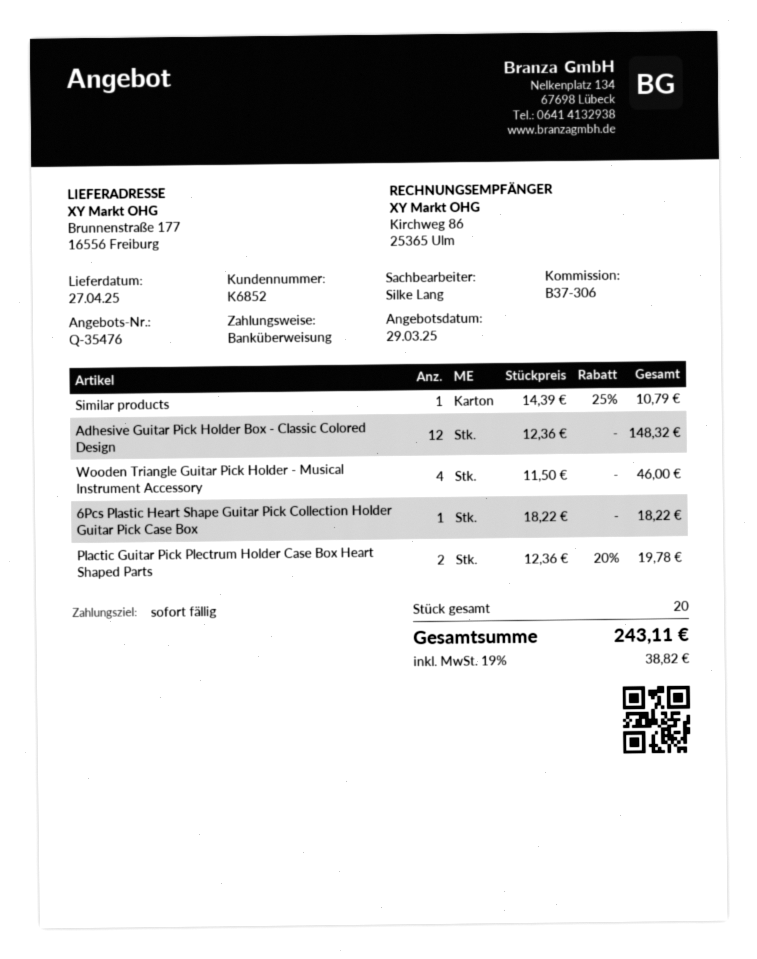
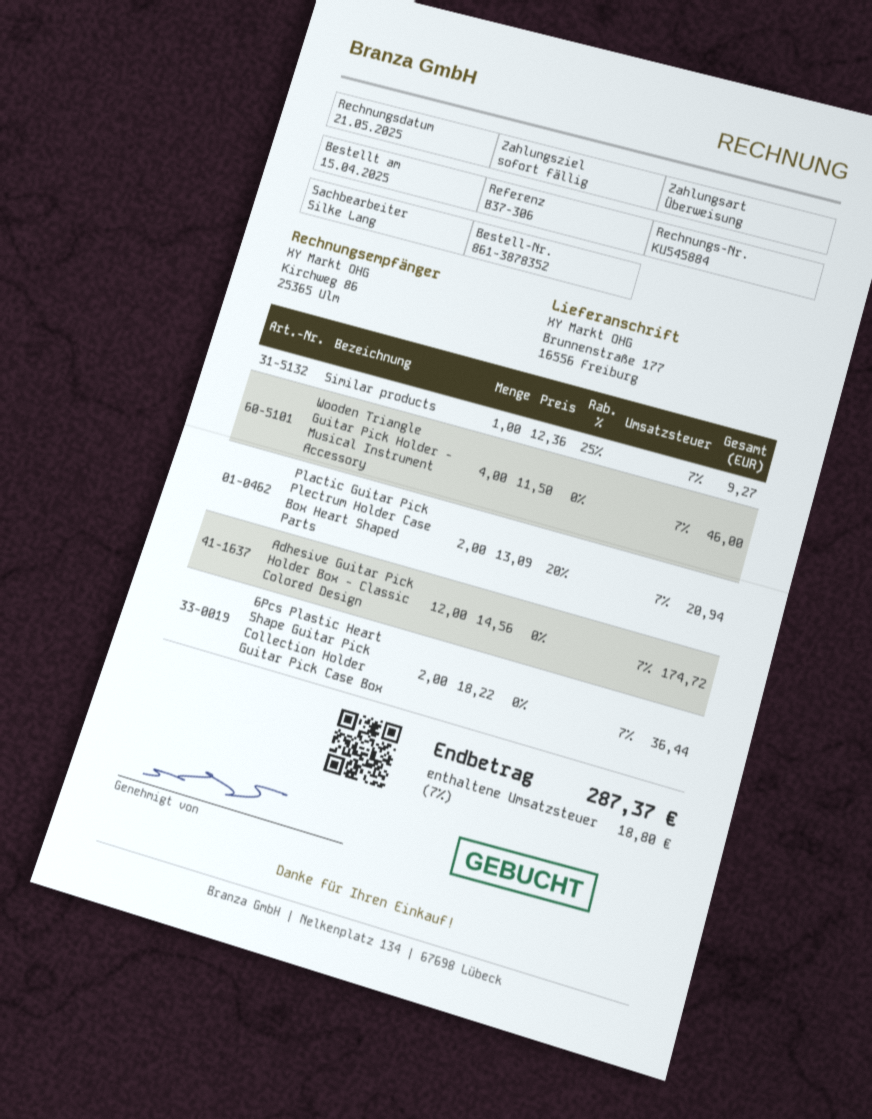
Similar products: 1 x 14.39 - 25% = 10.79 -> 1 x 12.36 - 25% = 9.27
Adhesive Guitar Pick Holder Box - Classic Colored Design: 12 x 12.36 = 148.32 -> 12 x 14.56 = 174.72
6Pcs Plastic Heart Shape Guitar Pick Collection Holder Guitar Pick Case Box: 1 x 18.22 = 18.22 -> 2 x 18.22 = 36.44
Plactic Guitar Pick Plectrum Holder Case Box Heart Shaped Parts: 2 x 12.36 - 20% = 19.78 -> 2 x 13.09 - 20% = 20.94
tax: 19% = 38.82 -> 7% = 18.80
total: 243.11 -> 287.37

